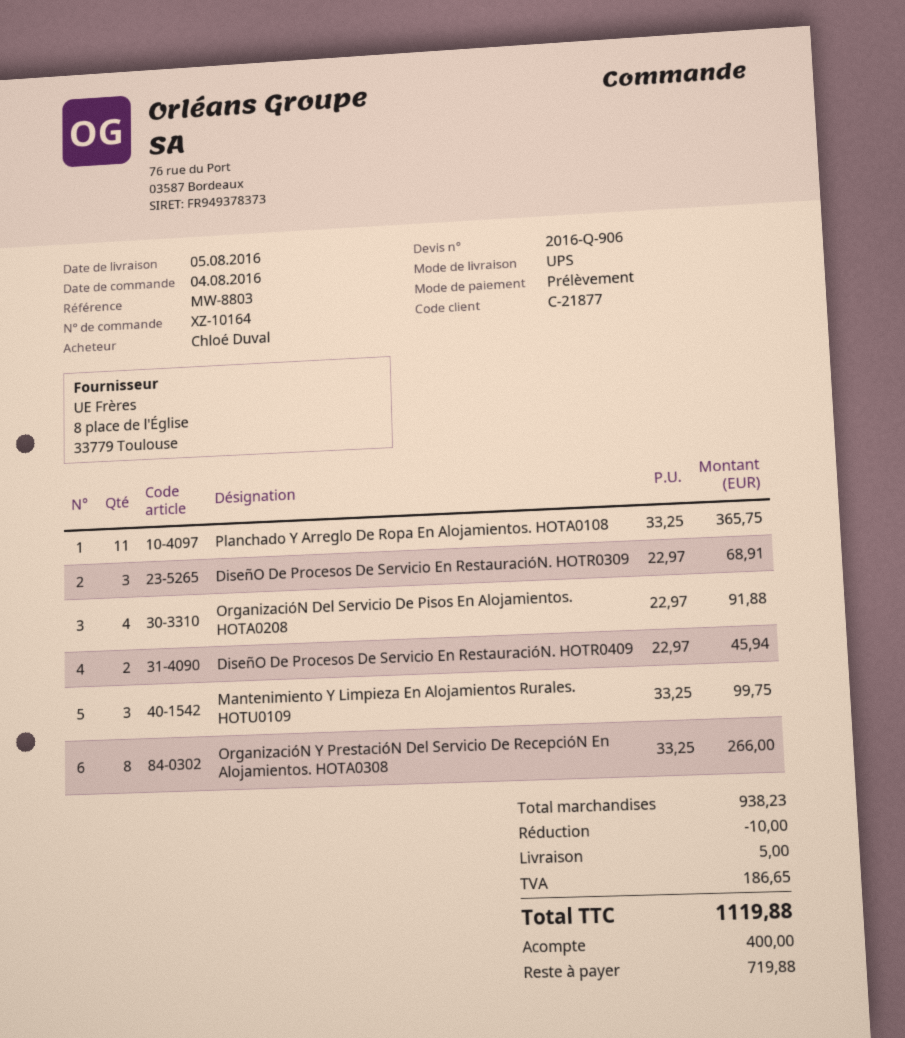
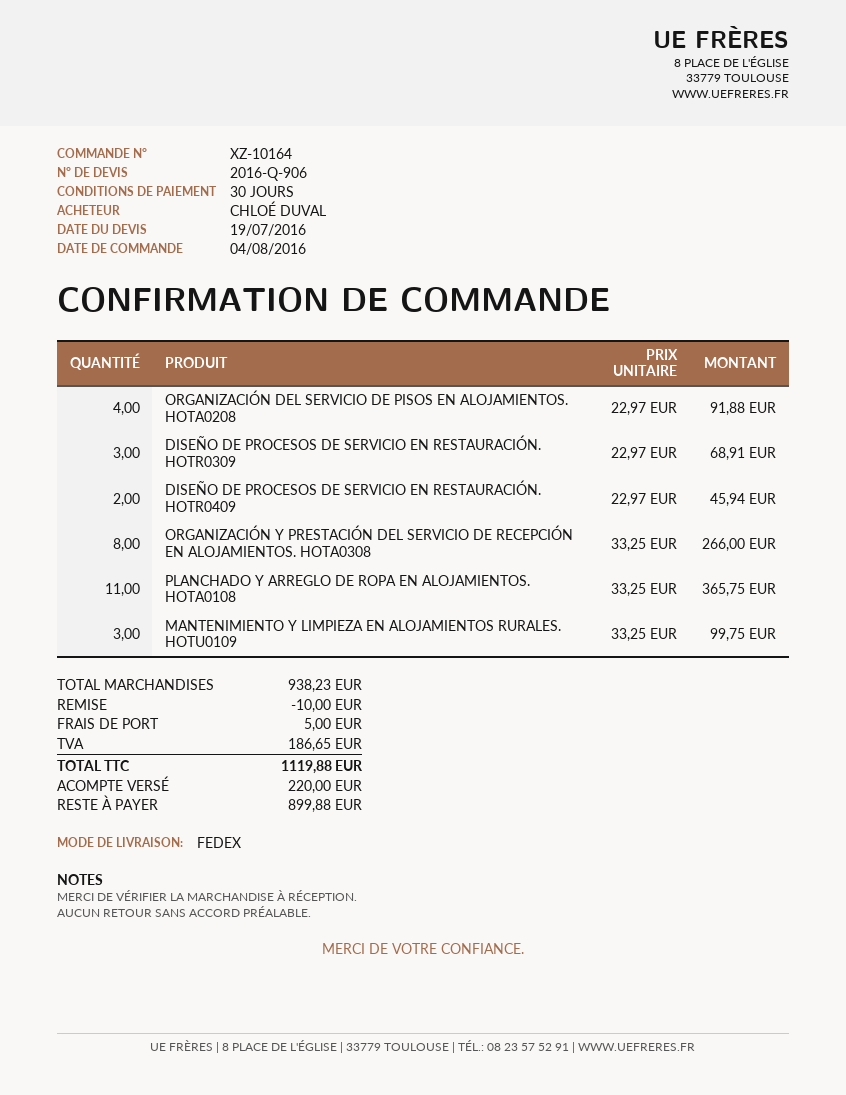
shipping method: UPS -> FedEx
deposit: 400.00 -> 220.00
balance: 719.88 -> 899.88

